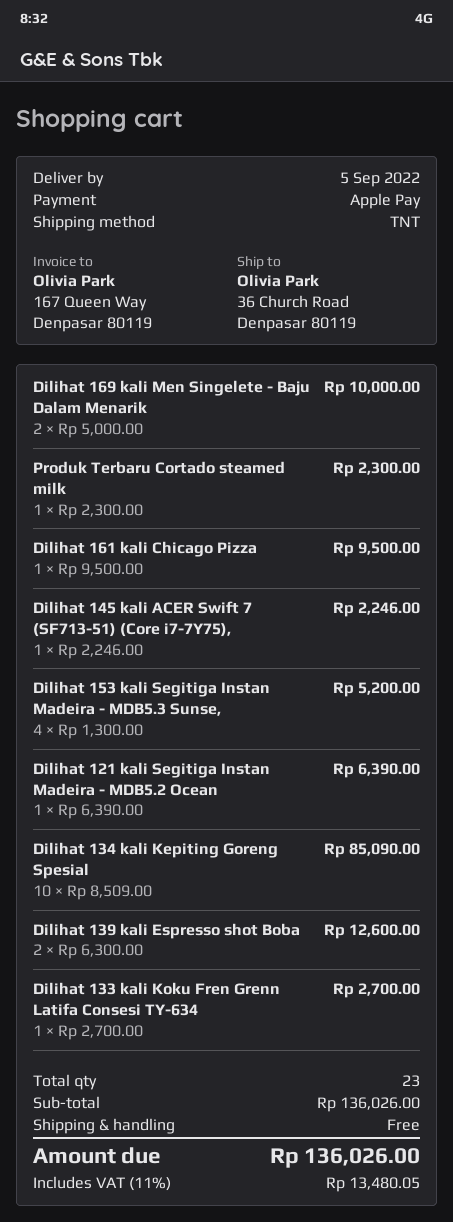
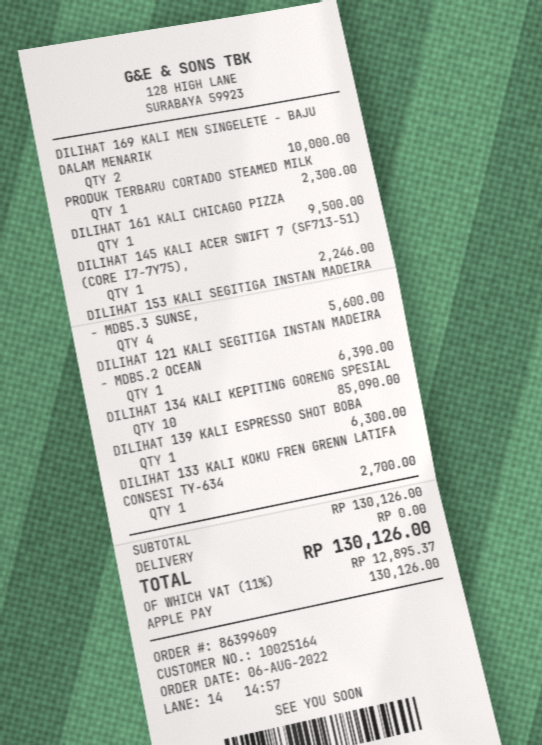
Dilihat 153 kali Segitiga Instan Madeira - MDB5.3 Sunse,: 4 for 5200.00 -> 4 for 5600.00
Dilihat 139 kali Espresso shot Boba: 2 for 12600.00 -> 1 for 6300.00
subtotal: 136026.00 -> 130126.00
tax: 11% = 13480.05 -> 11% = 12895.37
total: 136026.00 -> 130126.00

